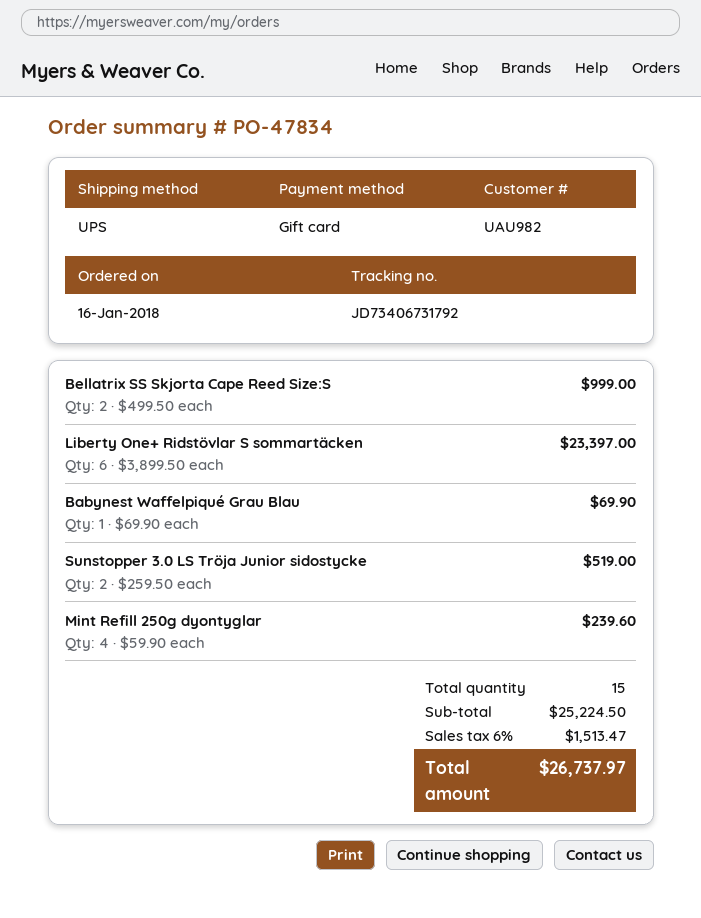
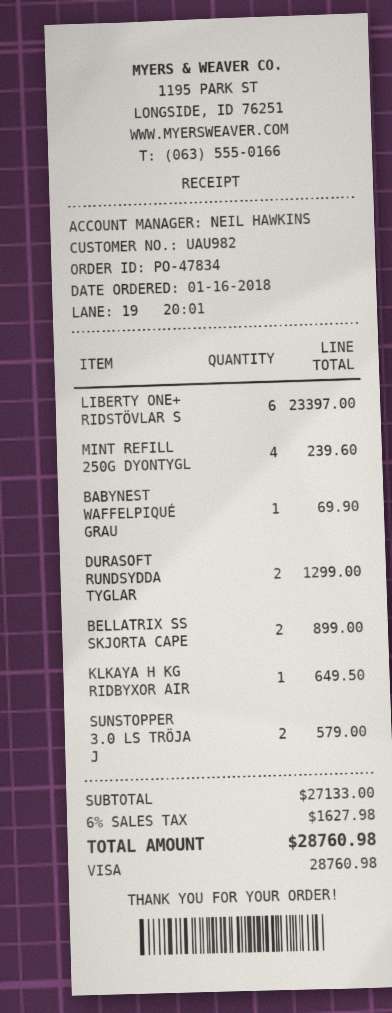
payment method: gift card -> Visa
Bellatrix SS Skjorta Cape Reed Size:S: 2 for 999.00 -> 2 for 899.00
Sunstopper 3.0 LS Tröja Junior sidostycke: 2 for 519.00 -> 2 for 579.00
DURASOFT RUNDSYDDA TYGLAR: none -> 2 for 1299.00
KLKAYA H KG RIDBYXOR AIR: none -> 1 for 649.50
subtotal: 25224.50 -> 27133.00
tax: 6% = 1513.47 -> 6% = 1627.98
total: 26737.97 -> 28760.98

